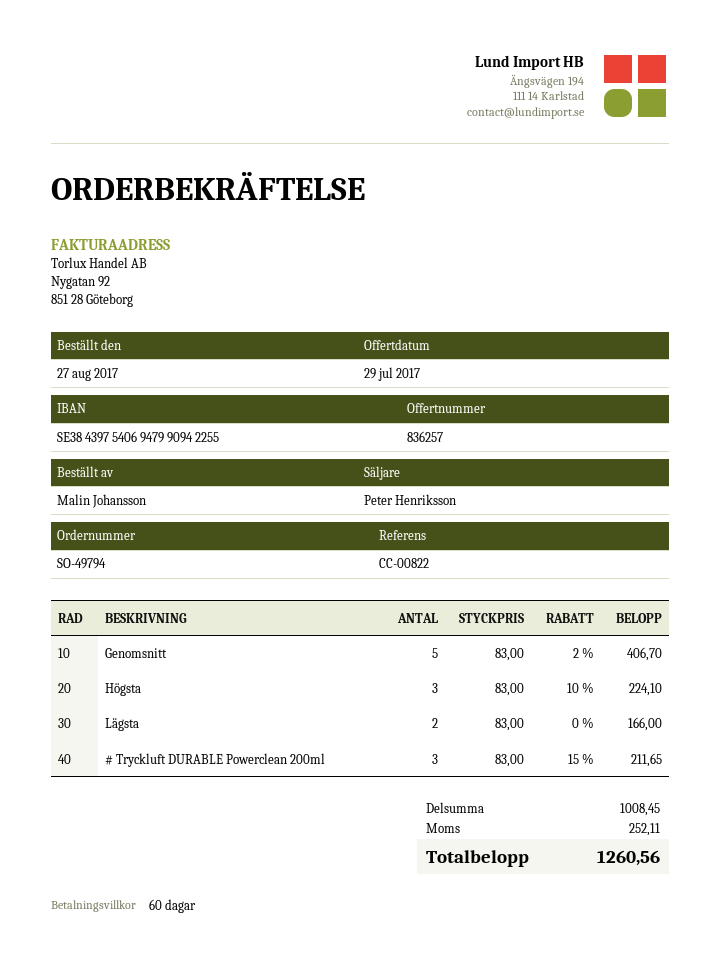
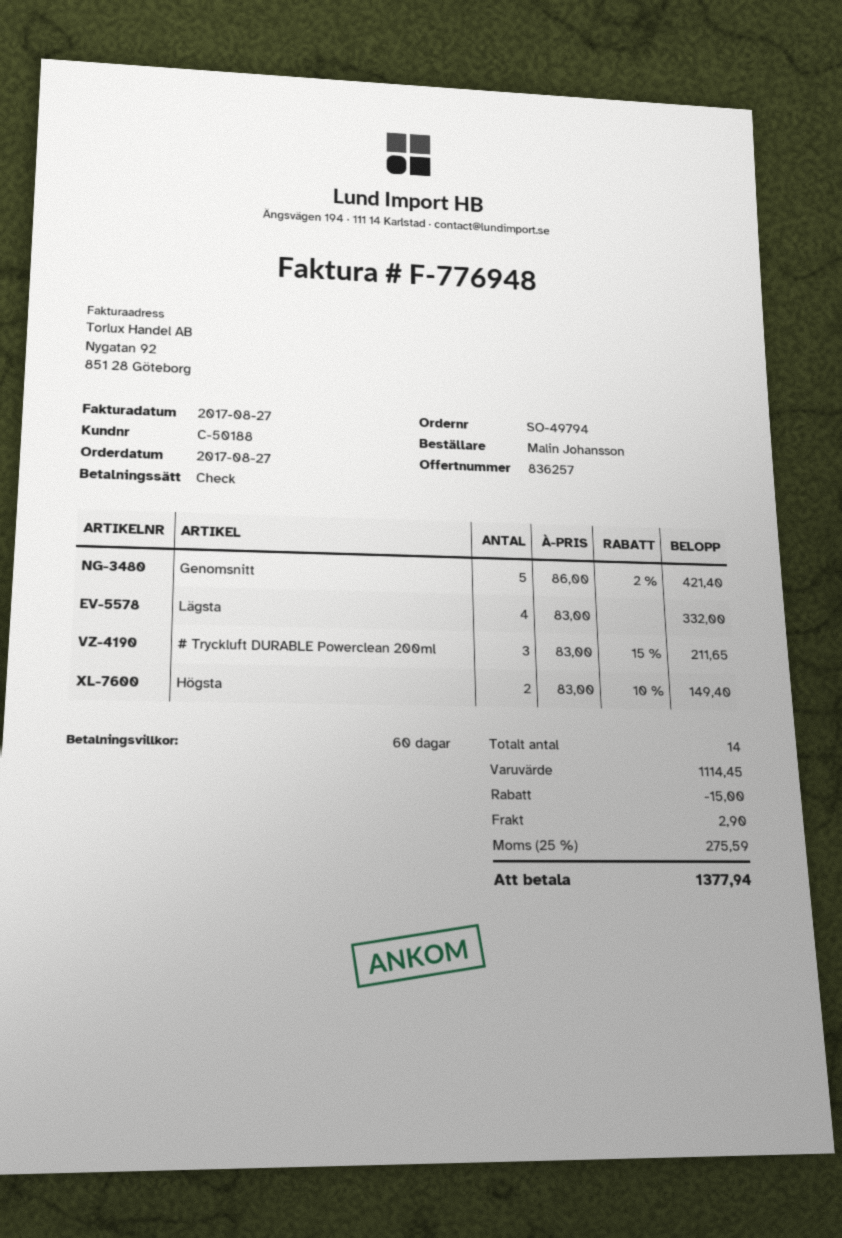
Genomsnitt: 5 x 83.00 - 2% = 406.70 -> 5 x 86.00 - 2% = 421.40
Högsta: 3 x 83.00 - 10% = 224.10 -> 2 x 83.00 - 10% = 149.40
Lägsta: 2 x 83.00 = 166.00 -> 4 x 83.00 = 332.00
subtotal: 1008.45 -> 1114.45
discount: none -> 15.00
shipping: none -> 2.90
tax: 252.11 -> 275.59
total: 1260.56 -> 1377.94

